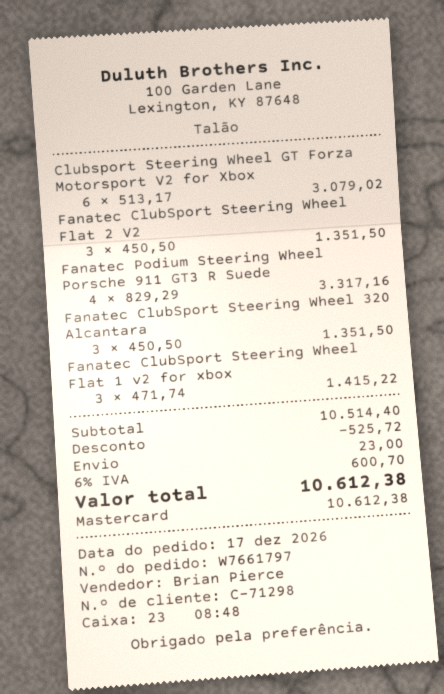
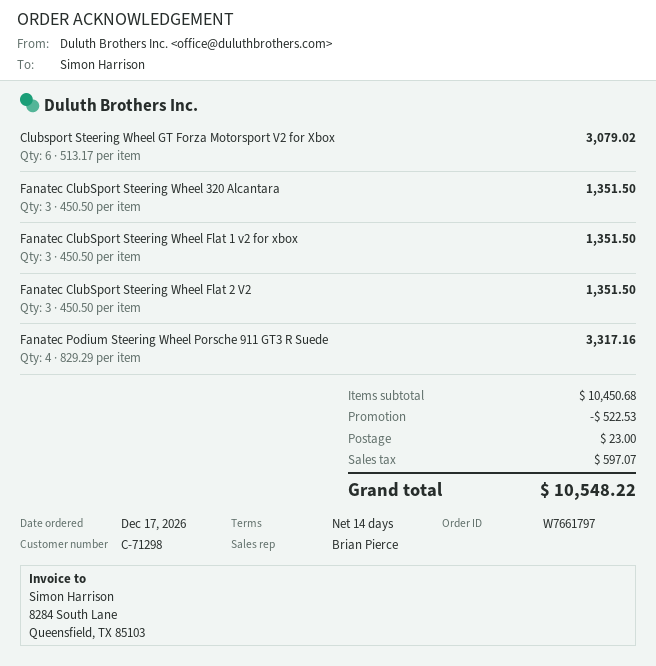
Fanatec ClubSport Steering Wheel Flat 1 v2 for xbox: 3 x 471.74 = 1415.22 -> 3 x 450.50 = 1351.50
subtotal: 10514.40 -> 10450.68
discount: 525.72 -> 522.53
tax: 600.70 -> 597.07
total: 10612.38 -> 10548.22

